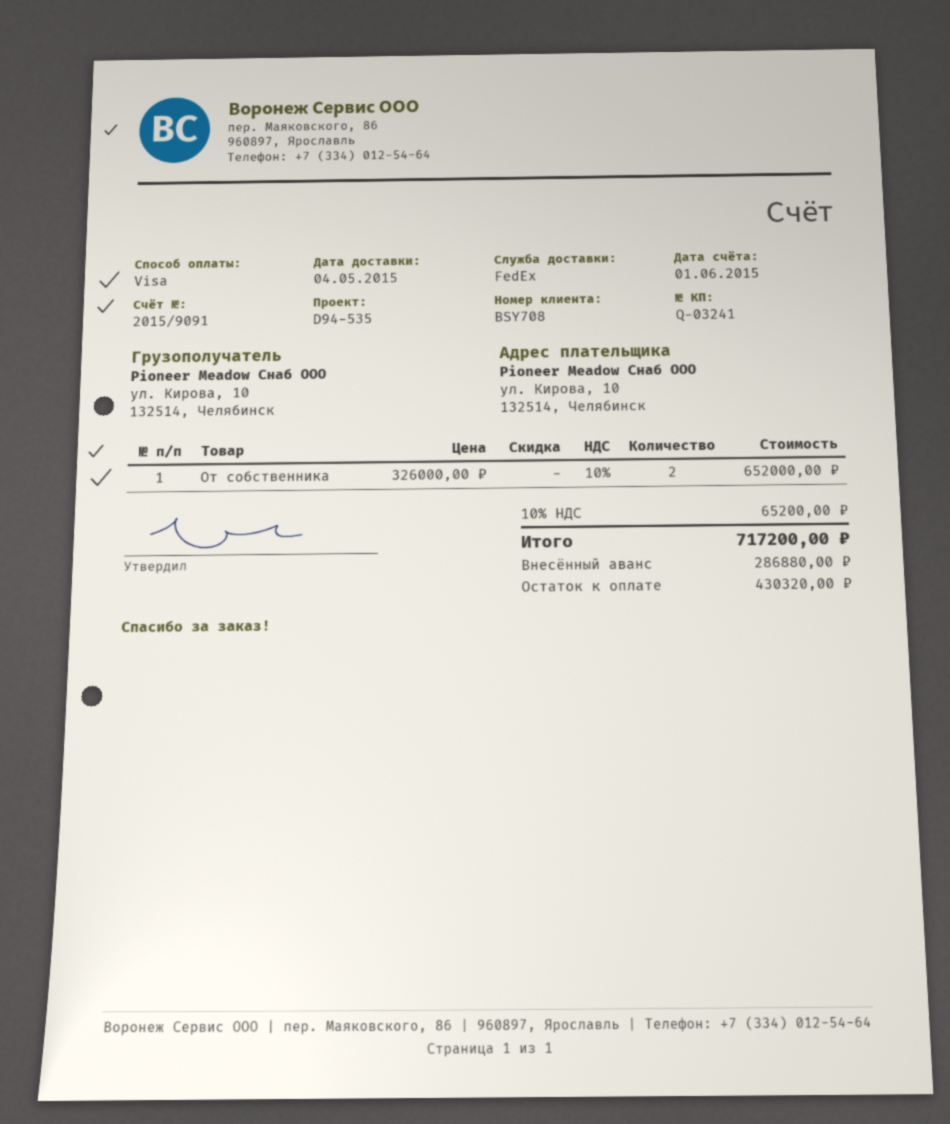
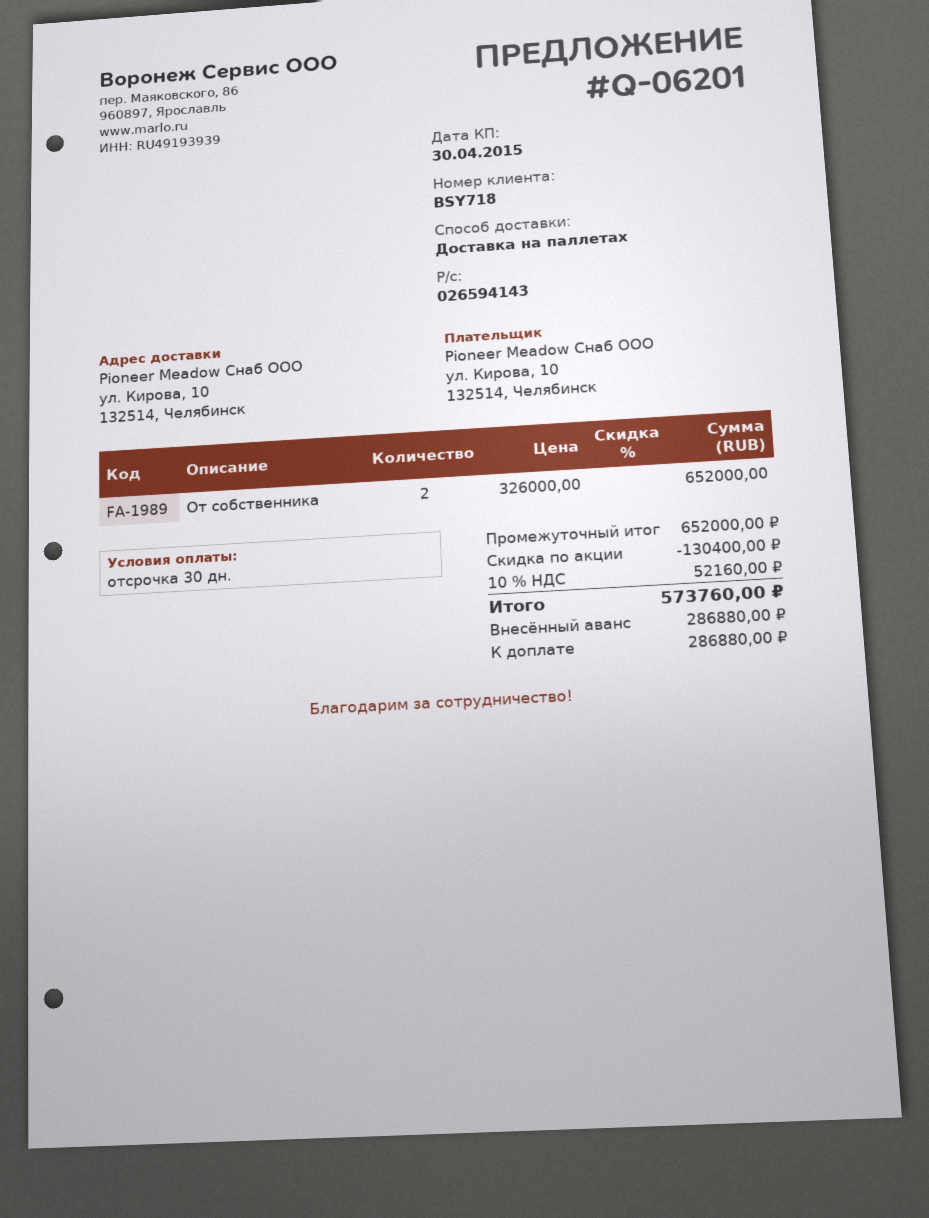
quote number: Q-03241 -> Q-06201
customer number: BSY708 -> BSY718
shipping method: FedEx -> pallet freight
discount: none -> 130400.00
tax: 10% = 65200.00 -> 10% = 52160.00
total: 717200.00 -> 573760.00
balance: 430320.00 -> 286880.00

